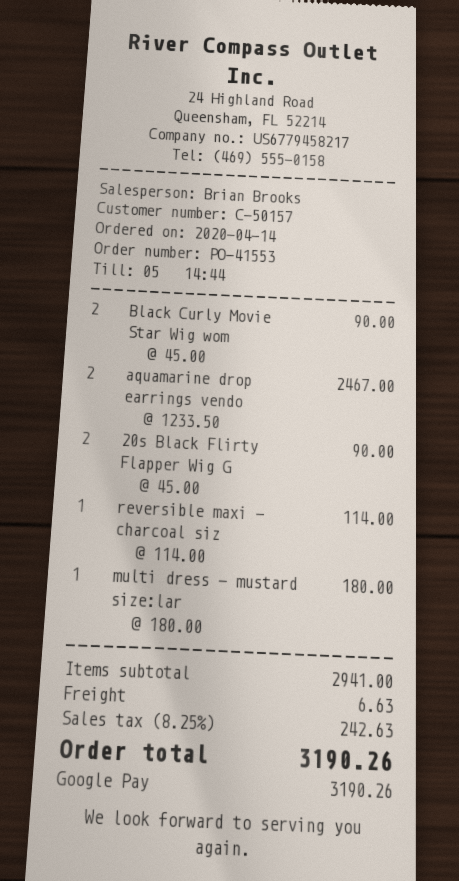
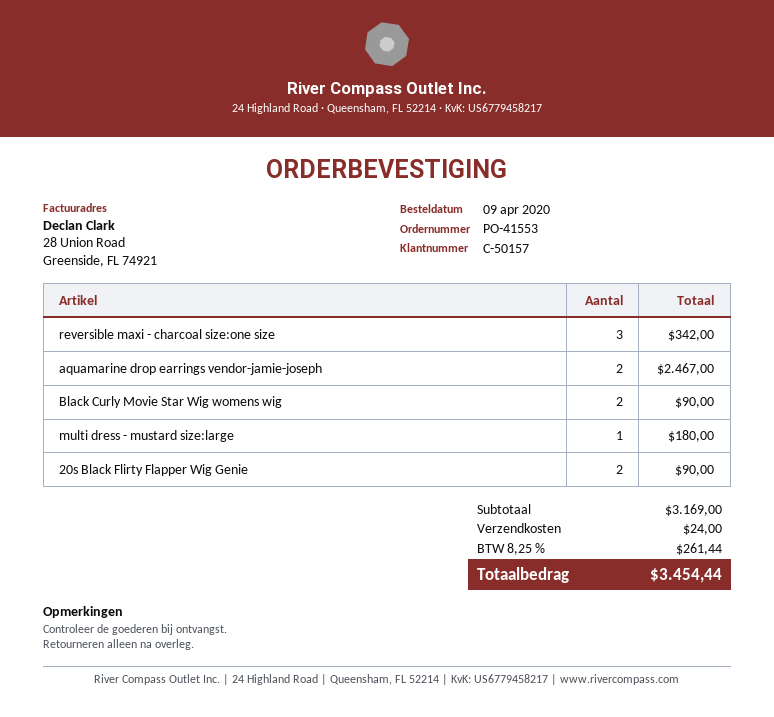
order date: 2020-04-14 -> 2020-04-09
reversible maxi - charcoal siz: 1 for 114.00 -> 3 for 342.00
subtotal: 2941.00 -> 3169.00
shipping: 6.63 -> 24.00
tax: 8.25% = 242.63 -> 8.25% = 261.44
total: 3190.26 -> 3454.44

